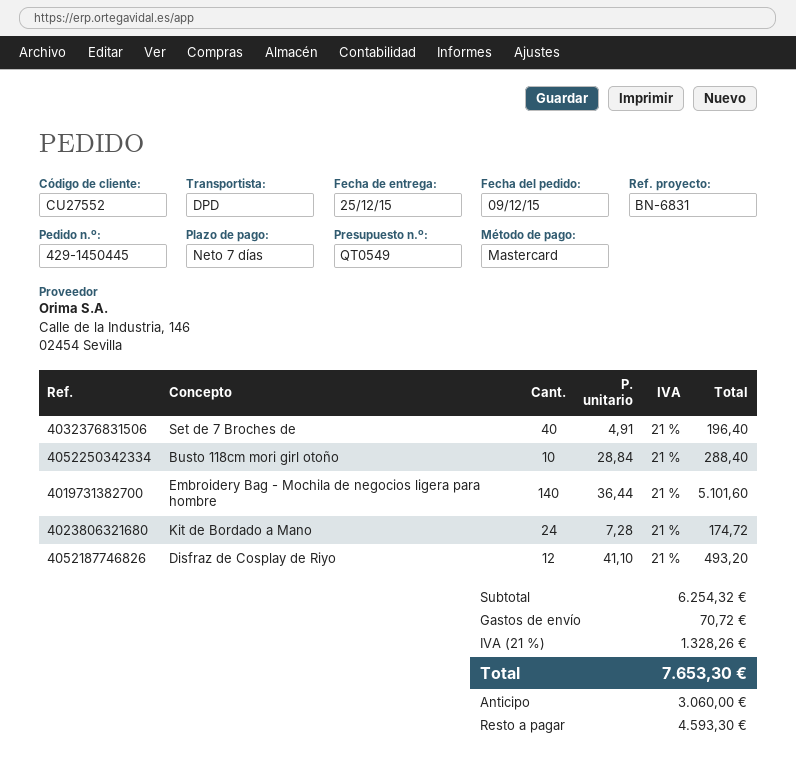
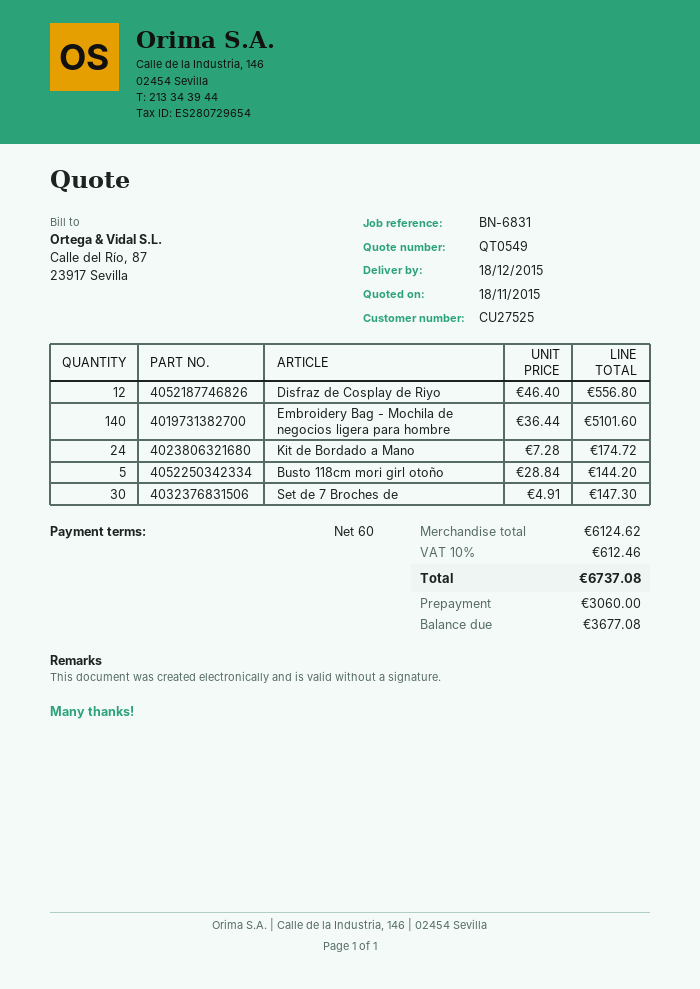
delivery date: 2015-12-25 -> 2015-12-18
payment terms: 7 days -> 60 days
customer number: CU27552 -> CU27525
Set de 7 Broches de: 40 x 4.91 = 196.40 -> 30 x 4.91 = 147.30
Busto 118cm mori girl otoño: 10 x 28.84 = 288.40 -> 5 x 28.84 = 144.20
Disfraz de Cosplay de Riyo: 12 x 41.10 = 493.20 -> 12 x 46.40 = 556.80
subtotal: 6254.32 -> 6124.62
shipping: 70.72 -> none
tax: 21% = 1328.26 -> 10% = 612.46
total: 7653.30 -> 6737.08
balance: 4593.30 -> 3677.08

